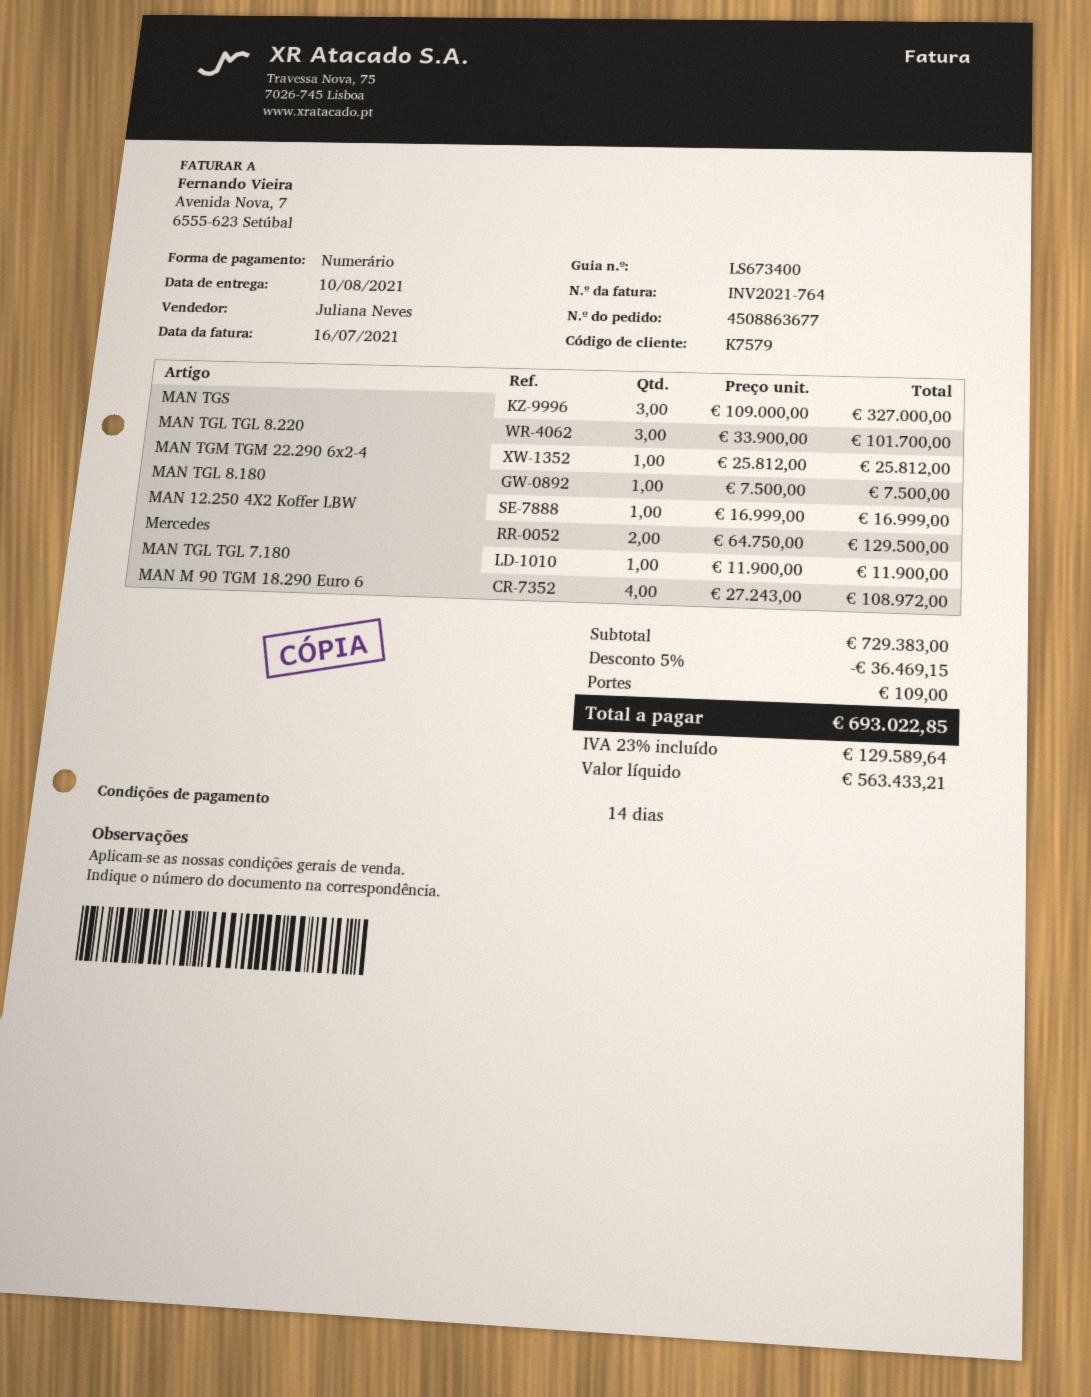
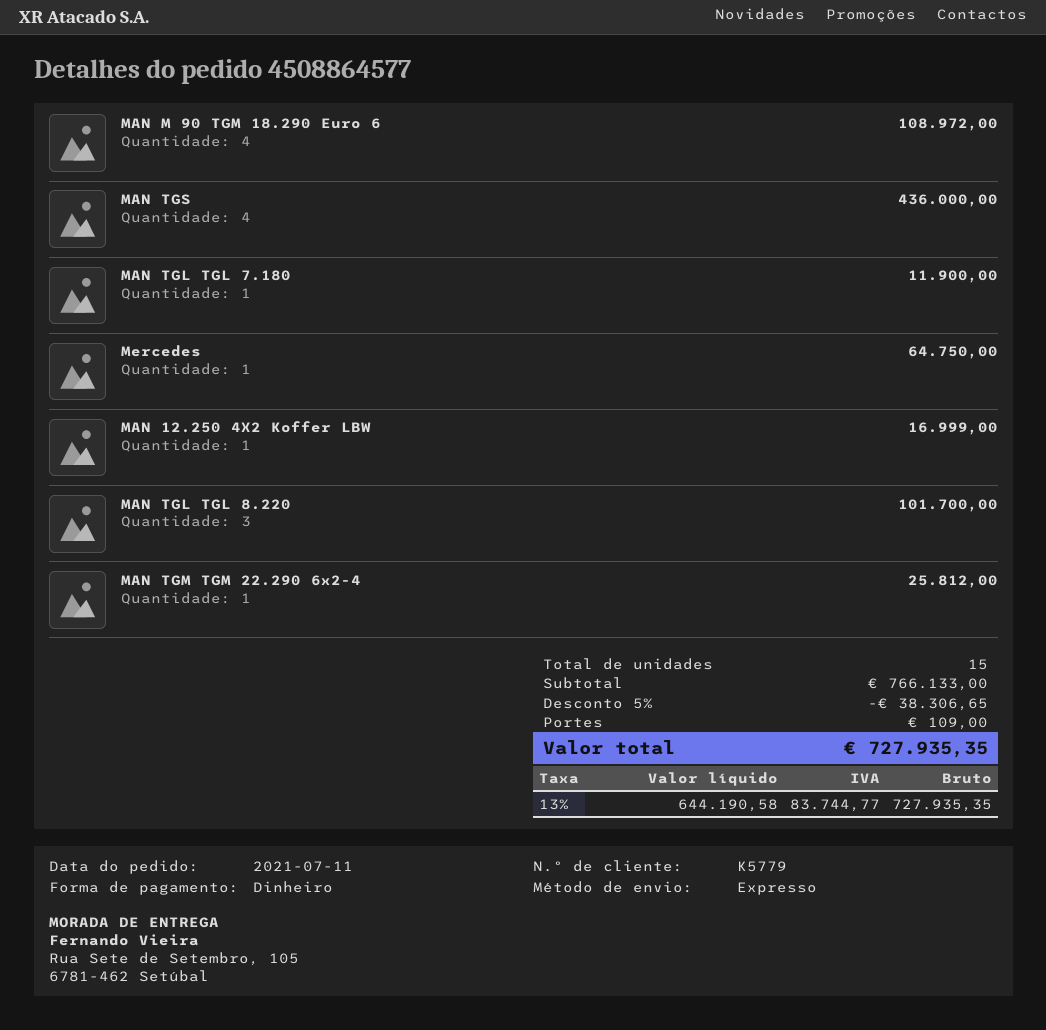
order number: 4508863677 -> 4508864577
customer number: K7579 -> K5779
MAN TGS: 3 for 327000.00 -> 4 for 436000.00
MAN TGL 8.180: 1 for 7500.00 -> none
Mercedes: 2 for 129500.00 -> 1 for 64750.00
subtotal: 729383.00 -> 766133.00
discount: 5% = 36469.15 -> 5% = 38306.65
net: 563433.21 -> 644190.58
tax: 23% = 129589.64 -> 13% = 83744.77
total: 693022.85 -> 727935.35

